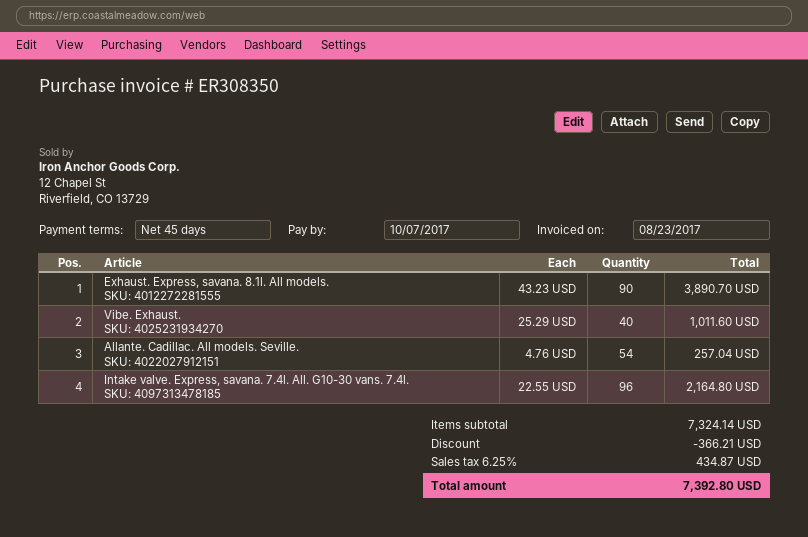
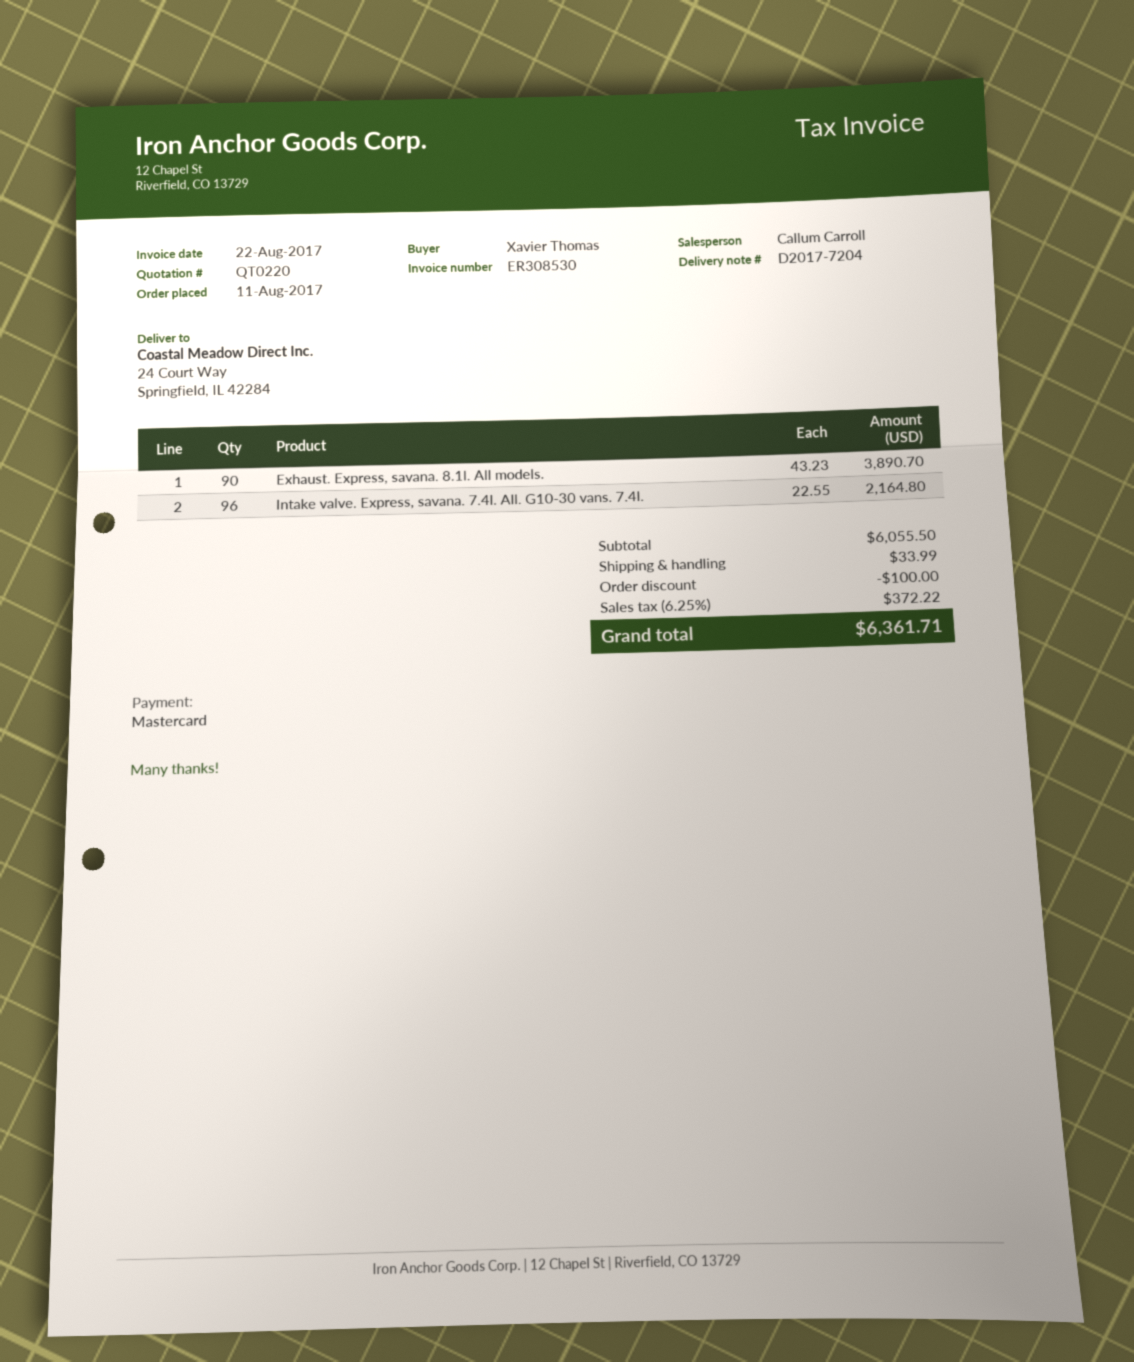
invoice number: ER308350 -> ER308530
invoice date: 2017-08-23 -> 2017-08-22
Vibe. Exhaust.: 40 x 25.29 = 1011.60 -> none
Allante. Cadillac. All models. Seville.: 54 x 4.76 = 257.04 -> none
subtotal: 7324.14 -> 6055.50
discount: 366.21 -> 100.00
shipping: none -> 33.99
tax: 6.25% = 434.87 -> 6.25% = 372.22
total: 7392.80 -> 6361.71

